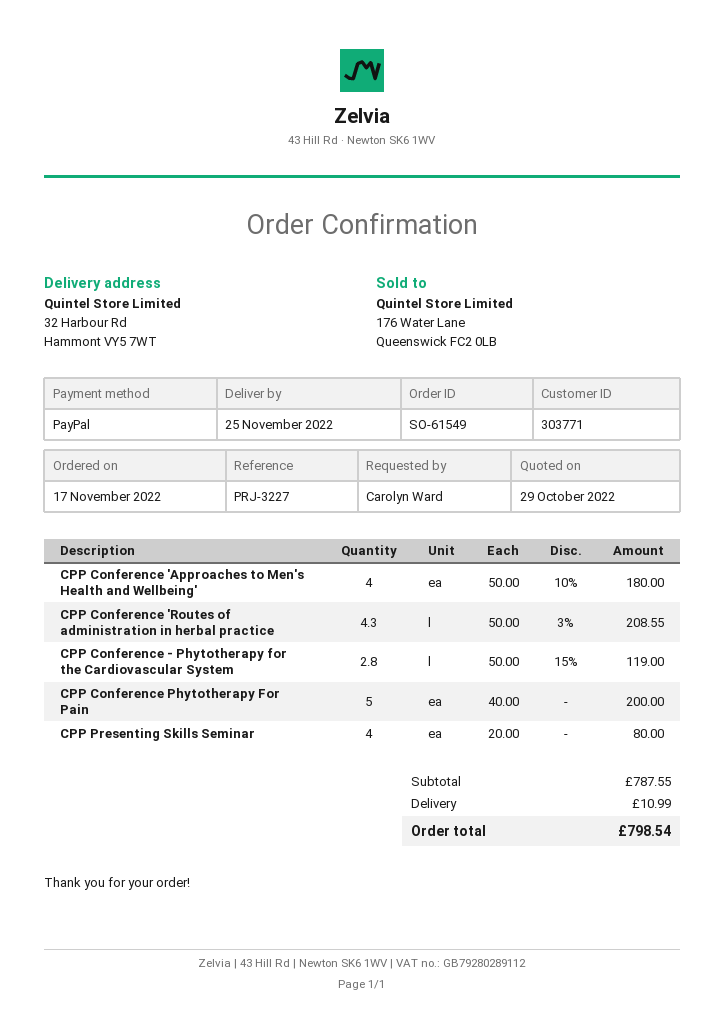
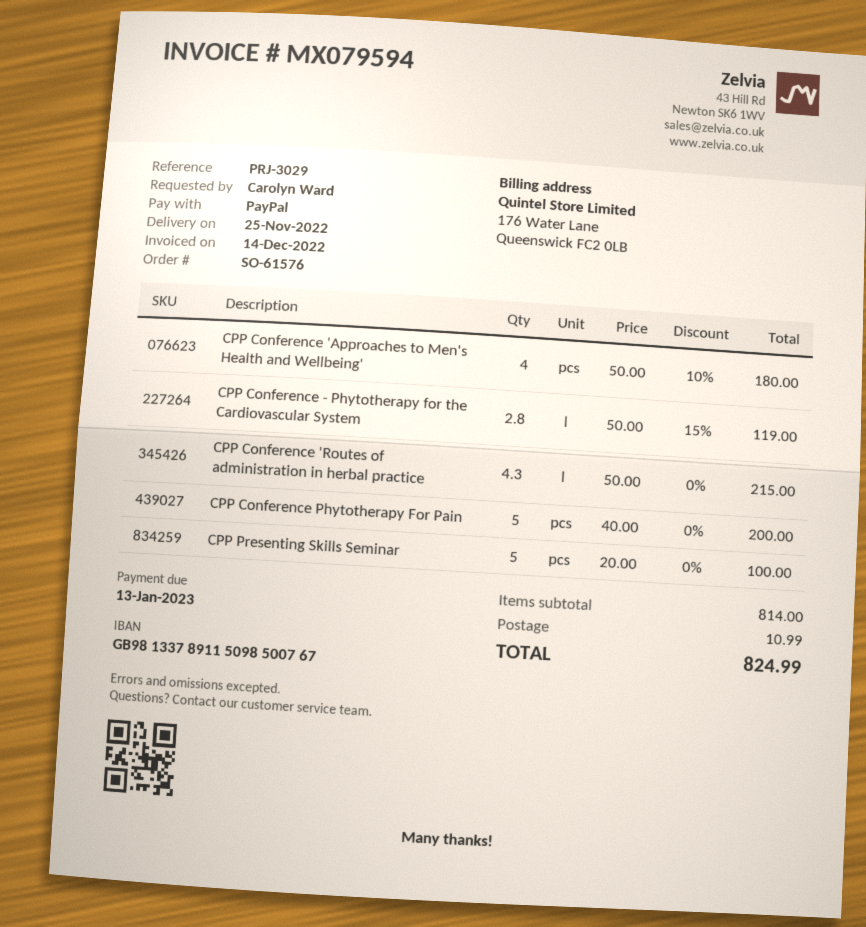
order number: SO-61549 -> SO-61576
reference: PRJ-3227 -> PRJ-3029
CPP Conference 'Routes of administration in herbal practice: 4.3 x 50.00 - 3% = 208.55 -> 4.3 x 50.00 = 215.00
CPP Presenting Skills Seminar: 4 x 20.00 = 80.00 -> 5 x 20.00 = 100.00
subtotal: 787.55 -> 814.00
total: 798.54 -> 824.99

